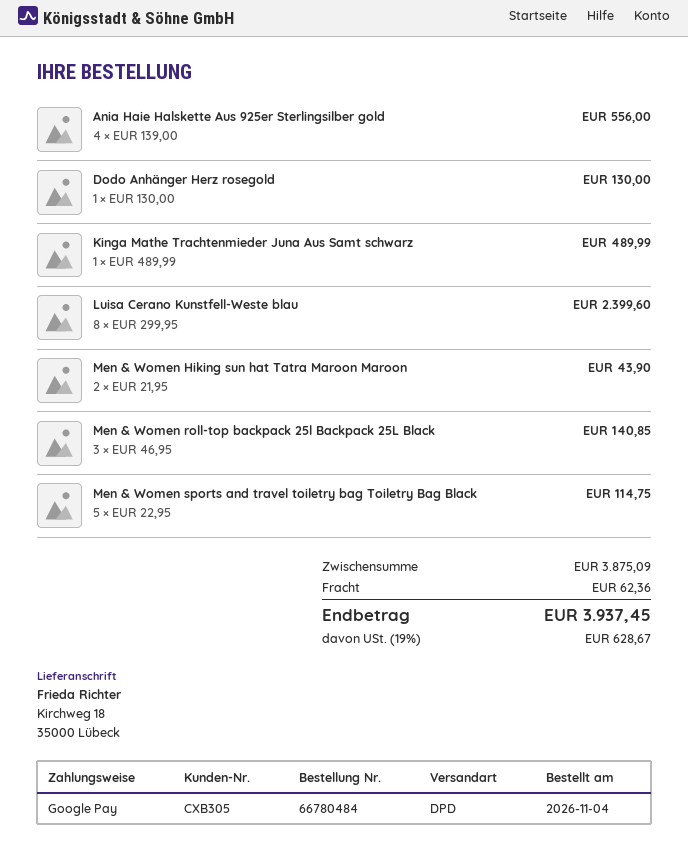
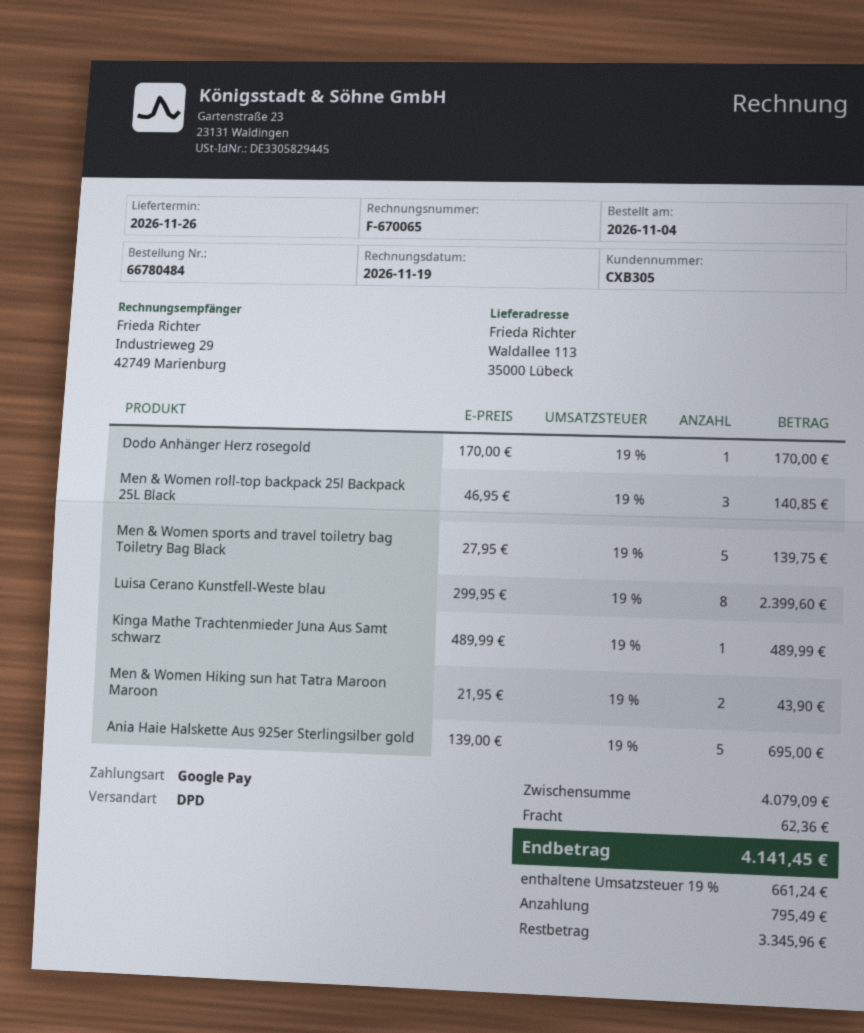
ship to: Kirchweg 18, 35000 Lübeck -> Waldallee 113, 35000 Lübeck
Ania Haie Halskette Aus 925er Sterlingsilber gold: 4 x 139.00 = 556.00 -> 5 x 139.00 = 695.00
Dodo Anhänger Herz rosegold: 1 x 130.00 = 130.00 -> 1 x 170.00 = 170.00
Men & Women sports and travel toiletry bag Toiletry Bag Black: 5 x 22.95 = 114.75 -> 5 x 27.95 = 139.75
subtotal: 3875.09 -> 4079.09
tax: 19% = 628.67 -> 19% = 661.24
total: 3937.45 -> 4141.45

